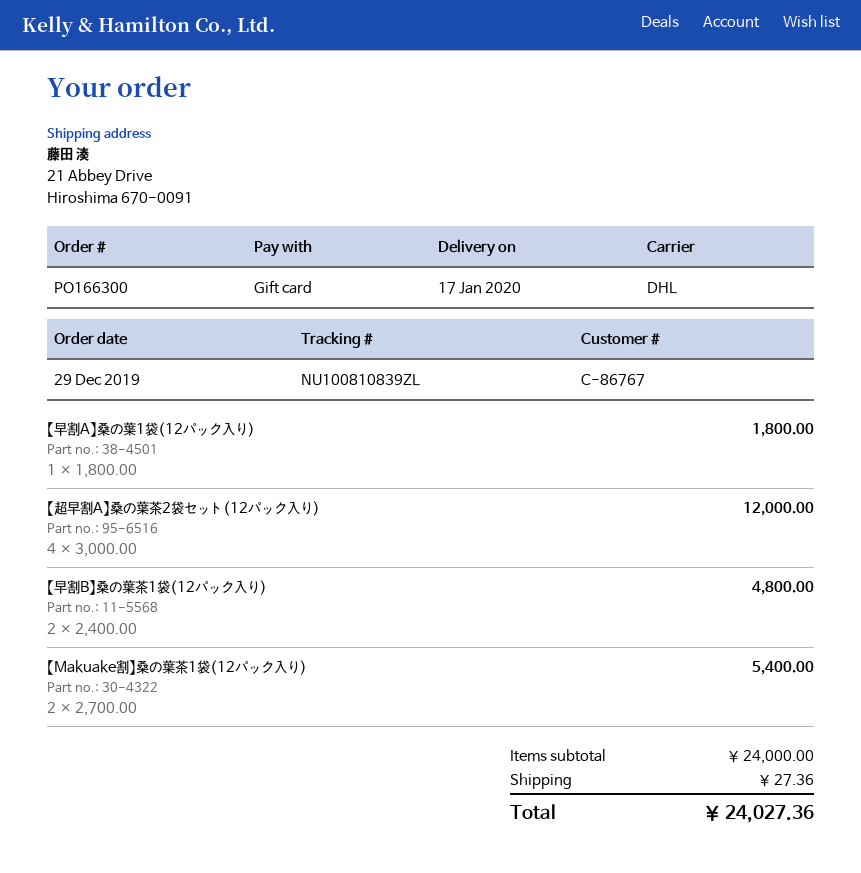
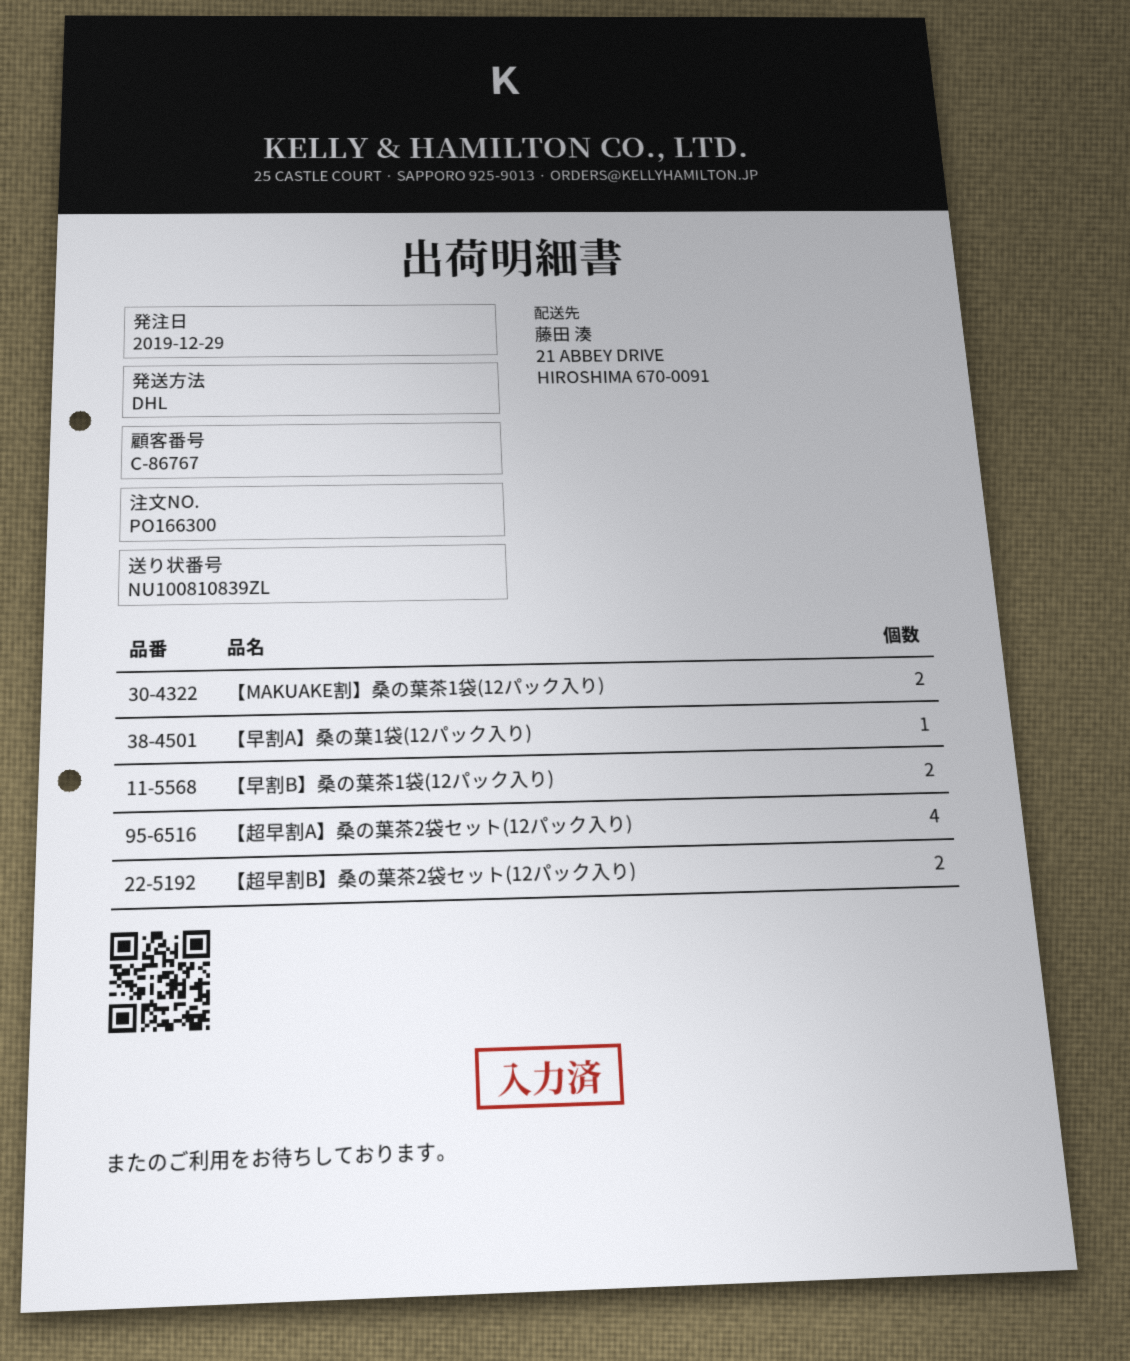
【超早割B】桑の葉茶2袋セット(12パック入り): none -> 2

